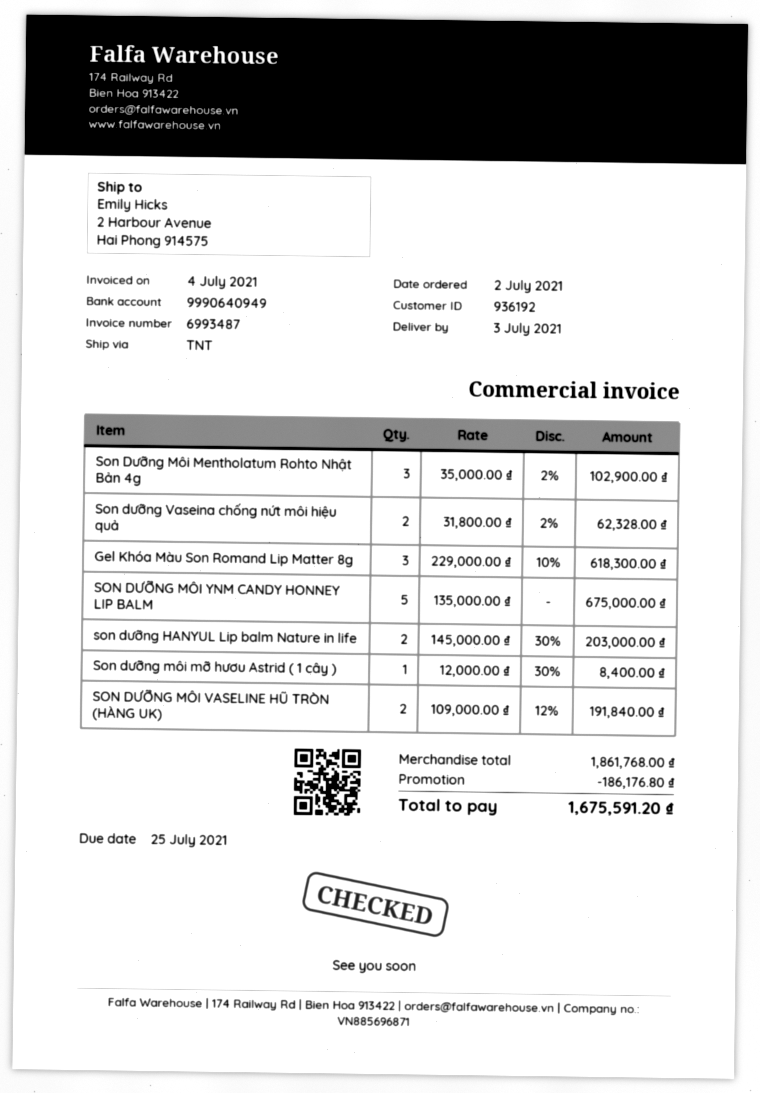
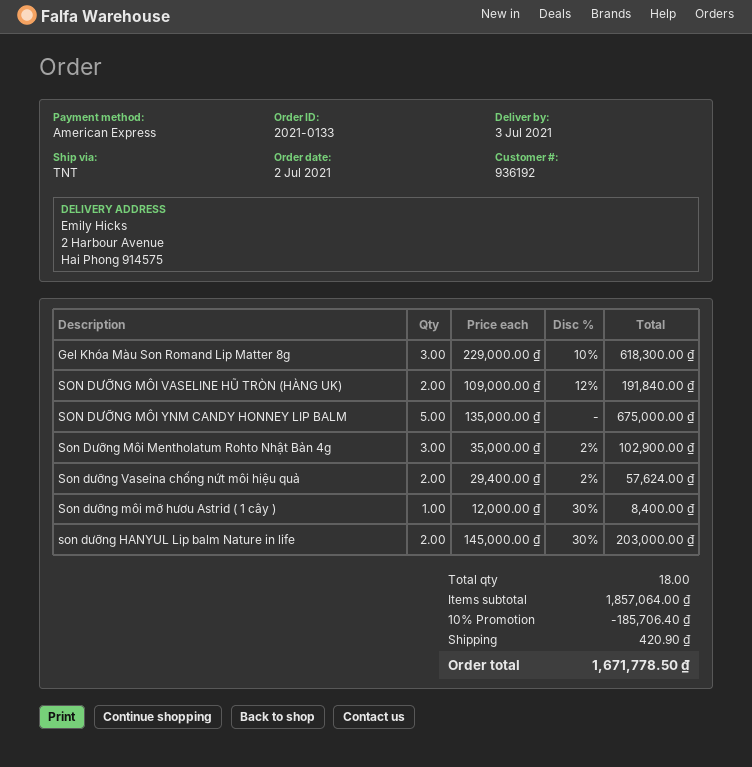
Son dưỡng Vaseina chống nứt môi hiệu quả: 2 x 31800.00 - 2% = 62328.00 -> 2 x 29400.00 - 2% = 57624.00
subtotal: 1861768.00 -> 1857064.00
discount: 186176.80 -> 185706.40
shipping: none -> 420.90
total: 1675591.20 -> 1671778.50

